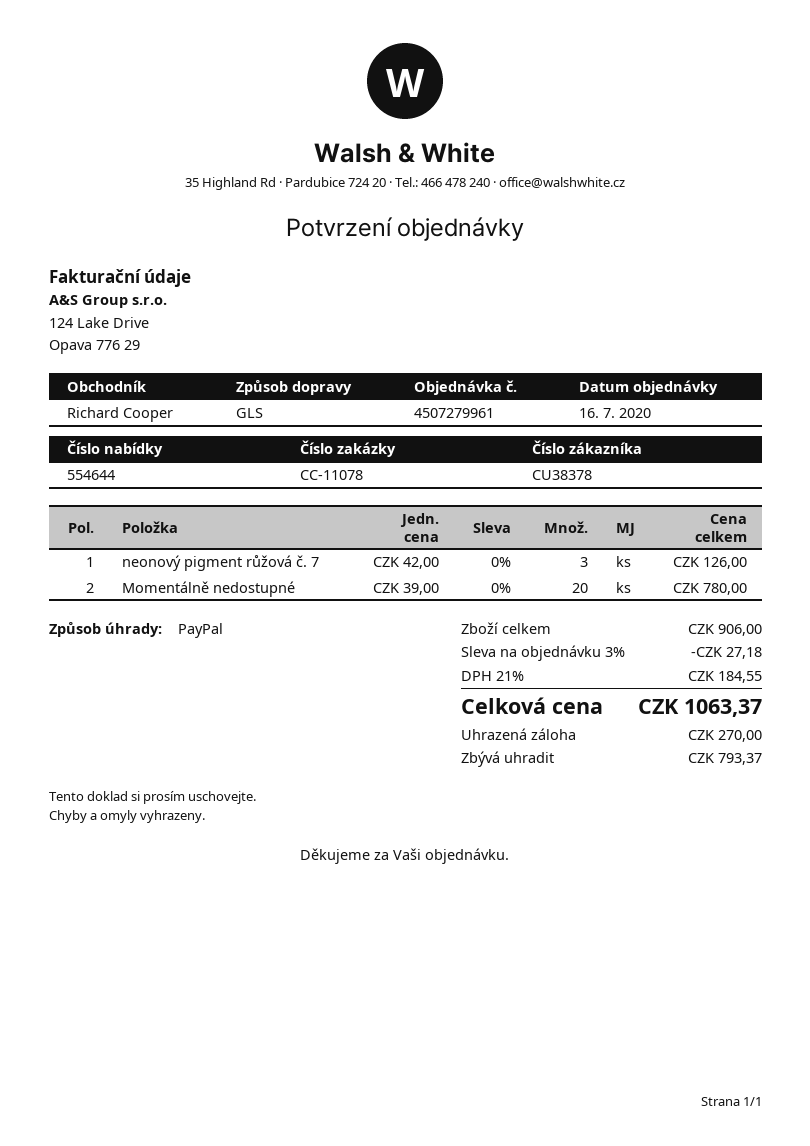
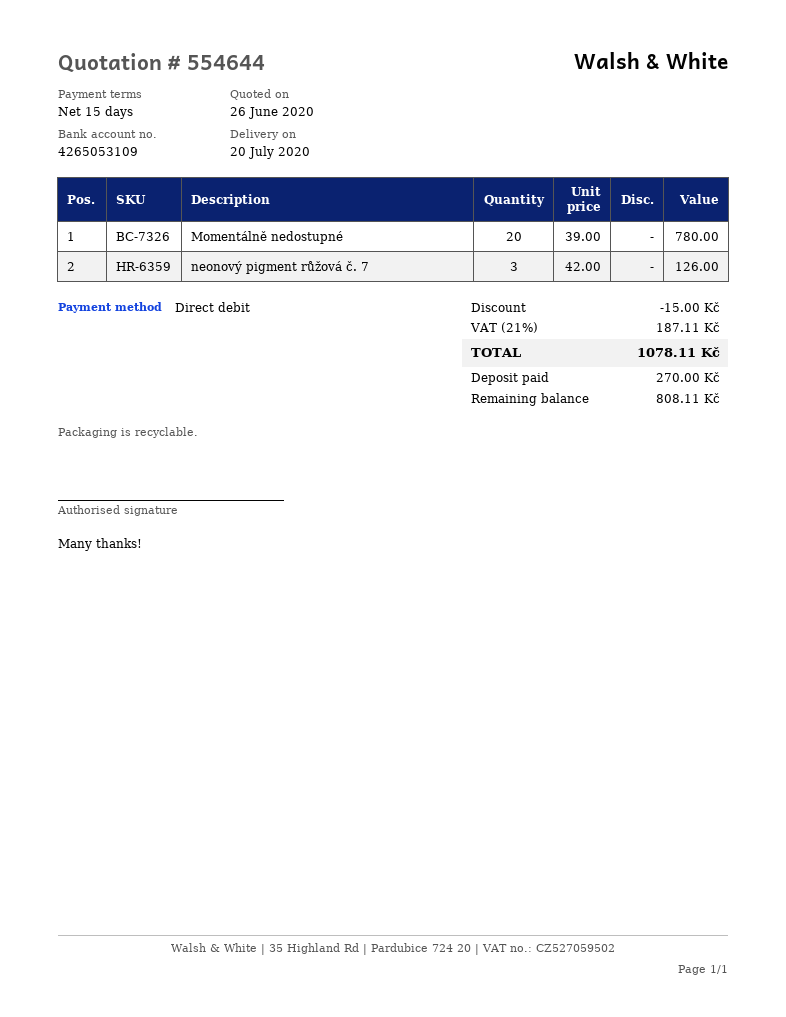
payment method: PayPal -> direct debit
discount: 27.18 -> 15.00
tax: 21% = 184.55 -> 21% = 187.11
total: 1063.37 -> 1078.11
balance: 793.37 -> 808.11

